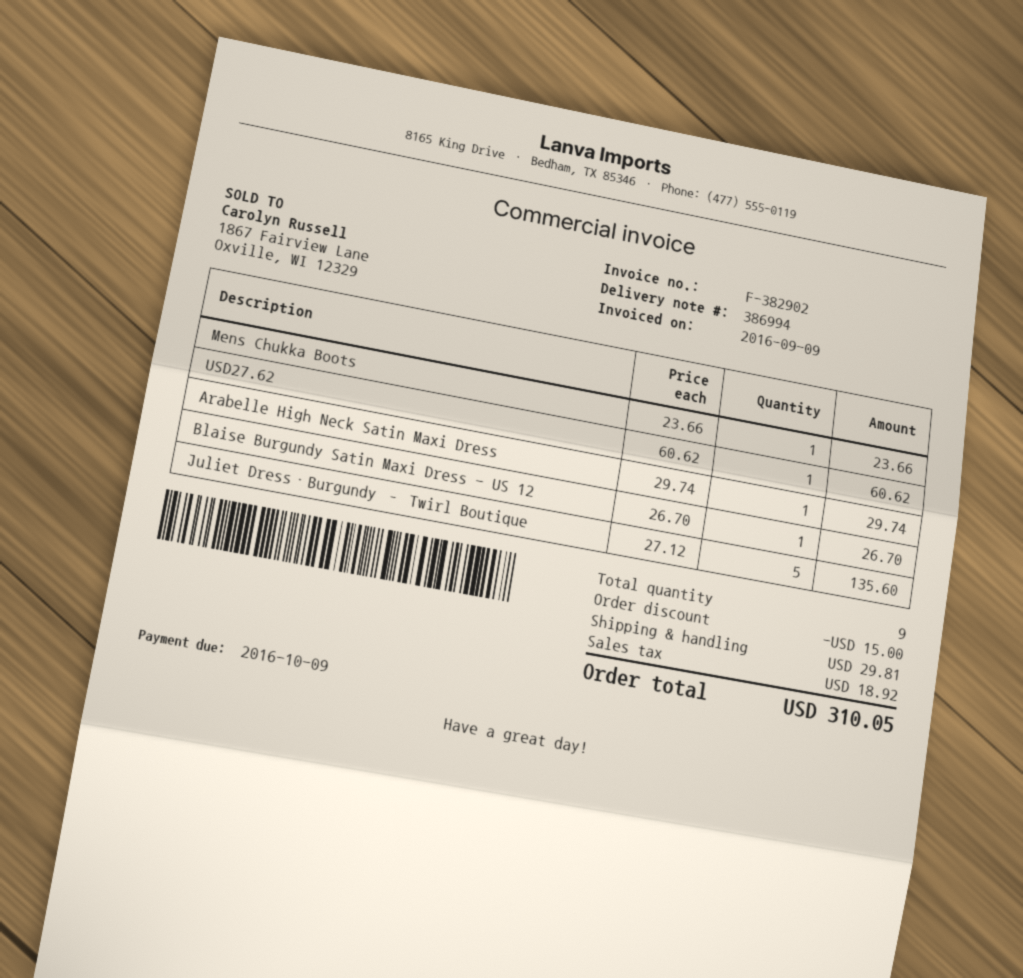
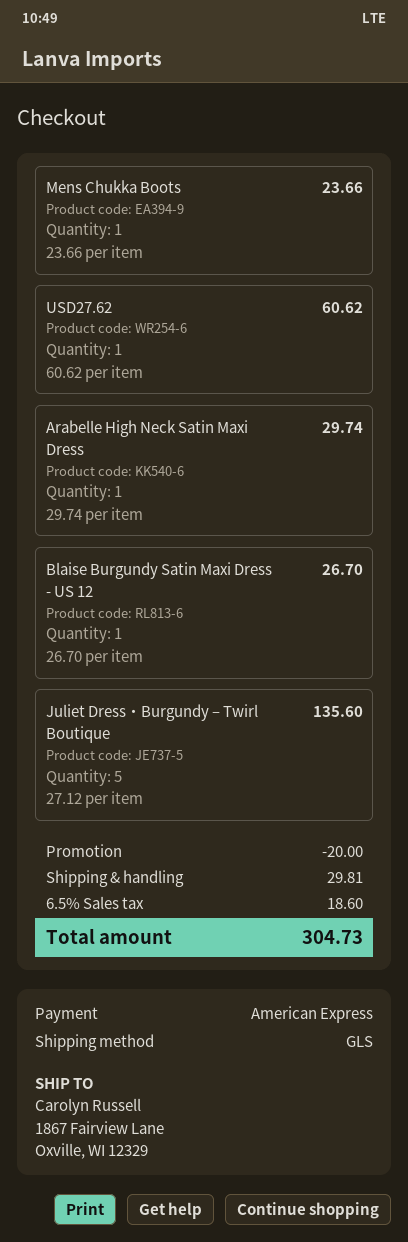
discount: 15.00 -> 20.00
tax: 18.92 -> 18.60
total: 310.05 -> 304.73

